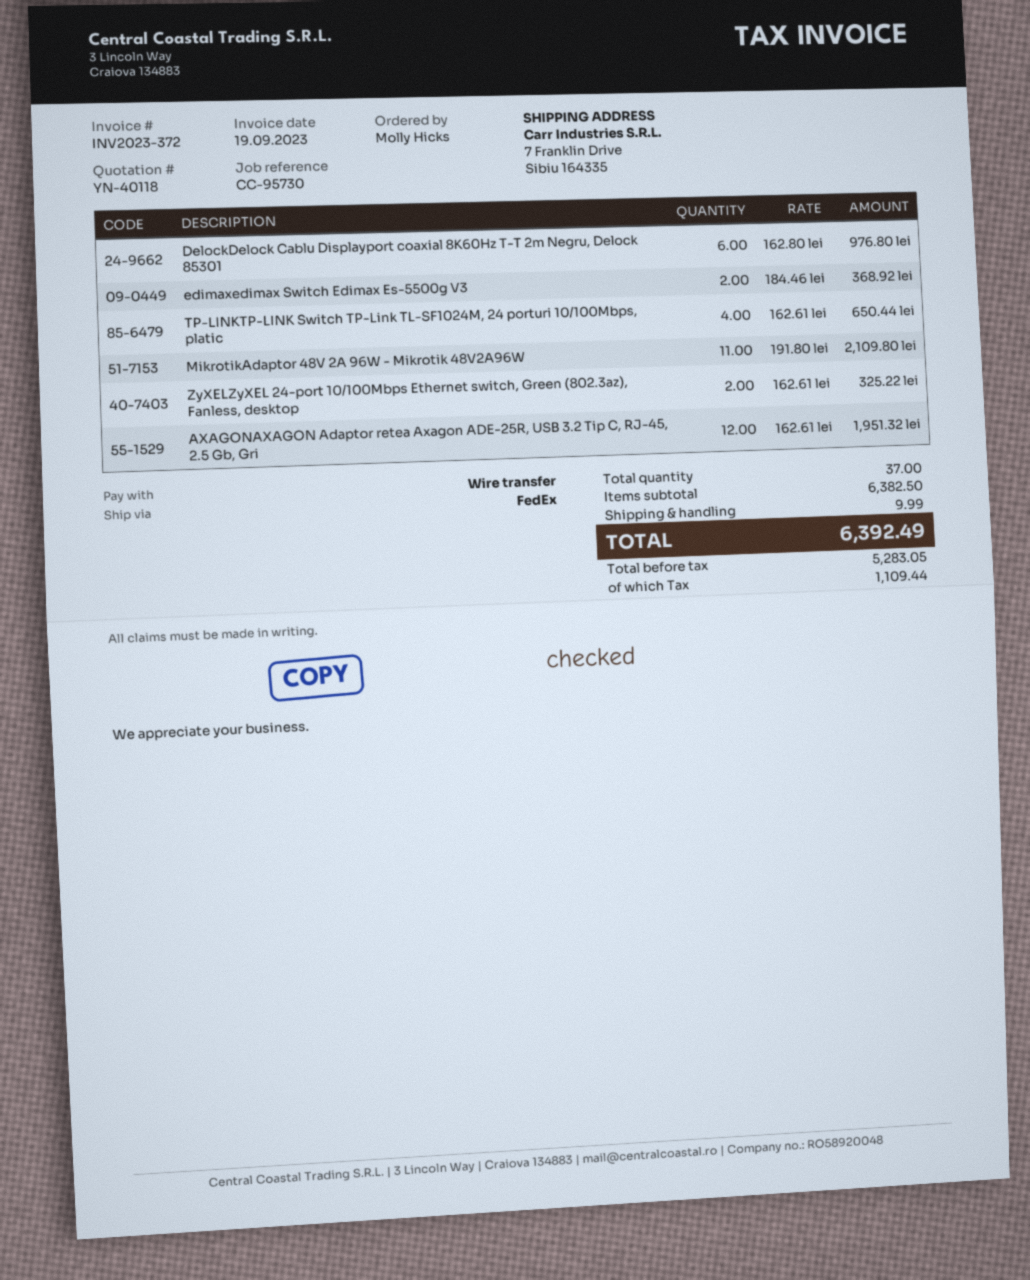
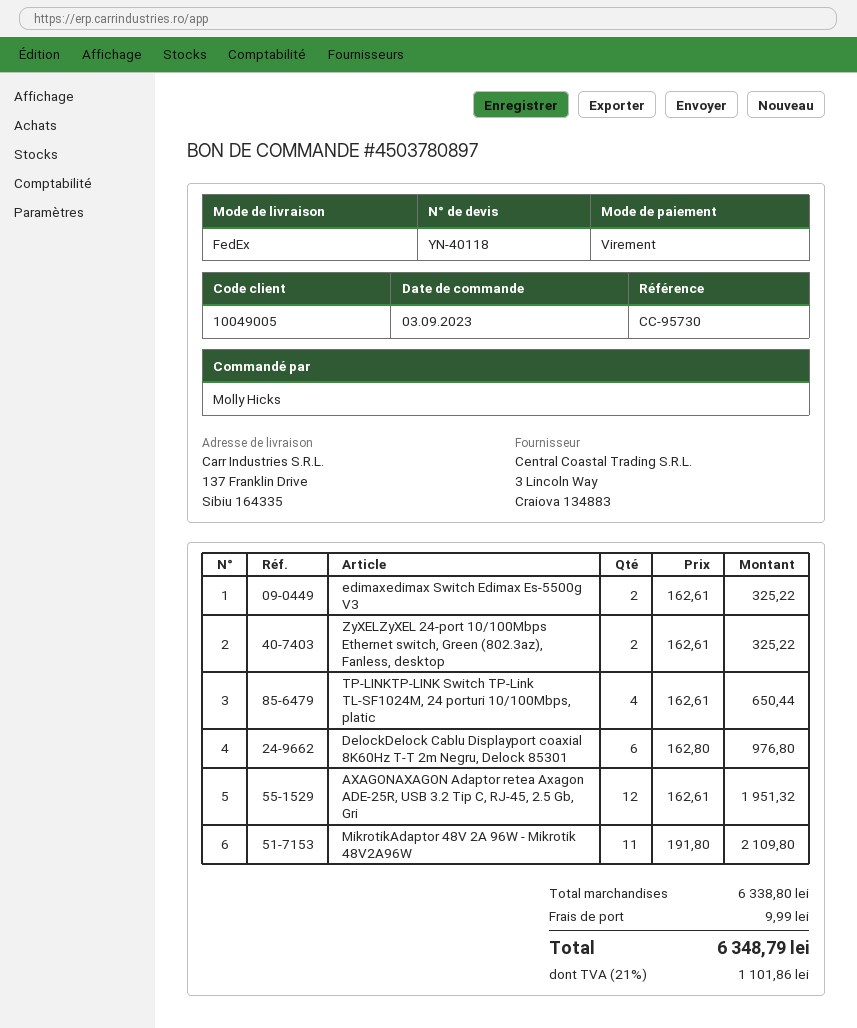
ship to: 7 Franklin Drive, Sibiu 164335 -> 137 Franklin Drive, Sibiu 164335
edimaxedimax Switch Edimax Es-5500g V3: 2 x 184.46 = 368.92 -> 2 x 162.61 = 325.22
subtotal: 6382.50 -> 6338.80
tax: 1109.44 -> 1101.86
total: 6392.49 -> 6348.79

